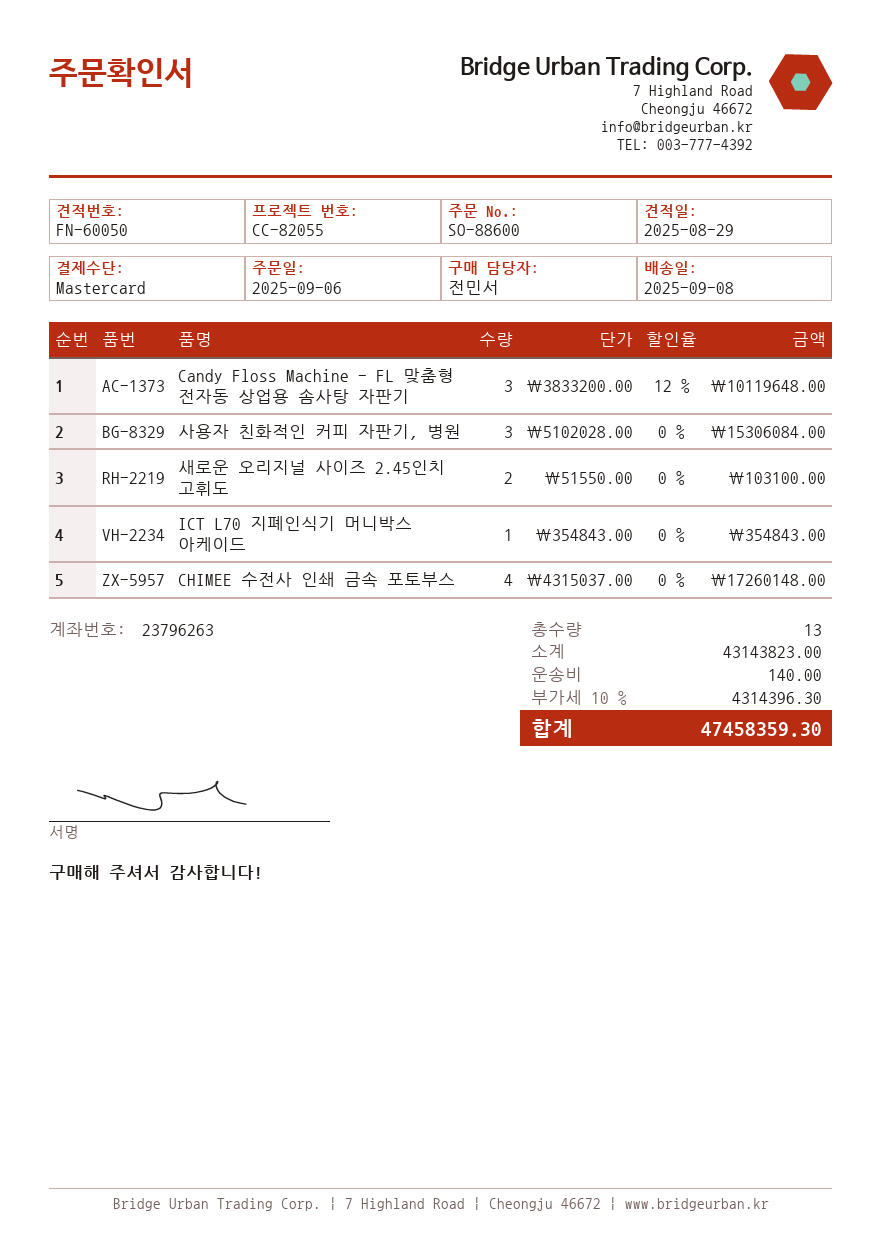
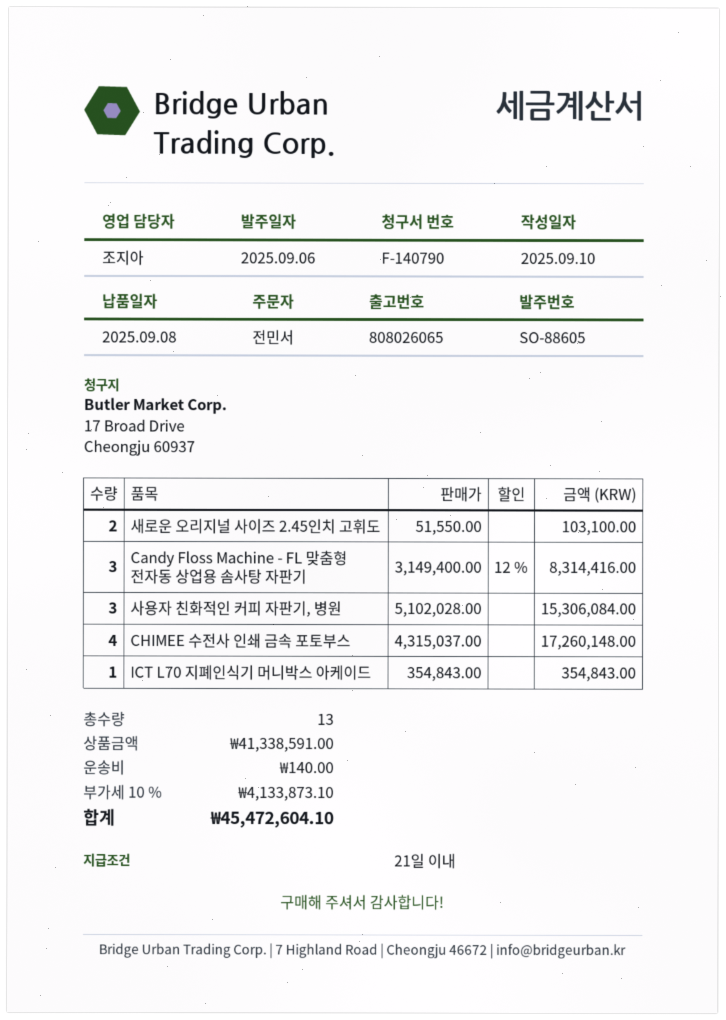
order number: SO-88600 -> SO-88605
Candy Floss Machine - FL 맞춤형 전자동 상업용 솜사탕 자판기: 3 x 3833200.00 - 12% = 10119648.00 -> 3 x 3149400.00 - 12% = 8314416.00
subtotal: 43143823.00 -> 41338591.00
tax: 10% = 4314396.30 -> 10% = 4133873.10
total: 47458359.30 -> 45472604.10

